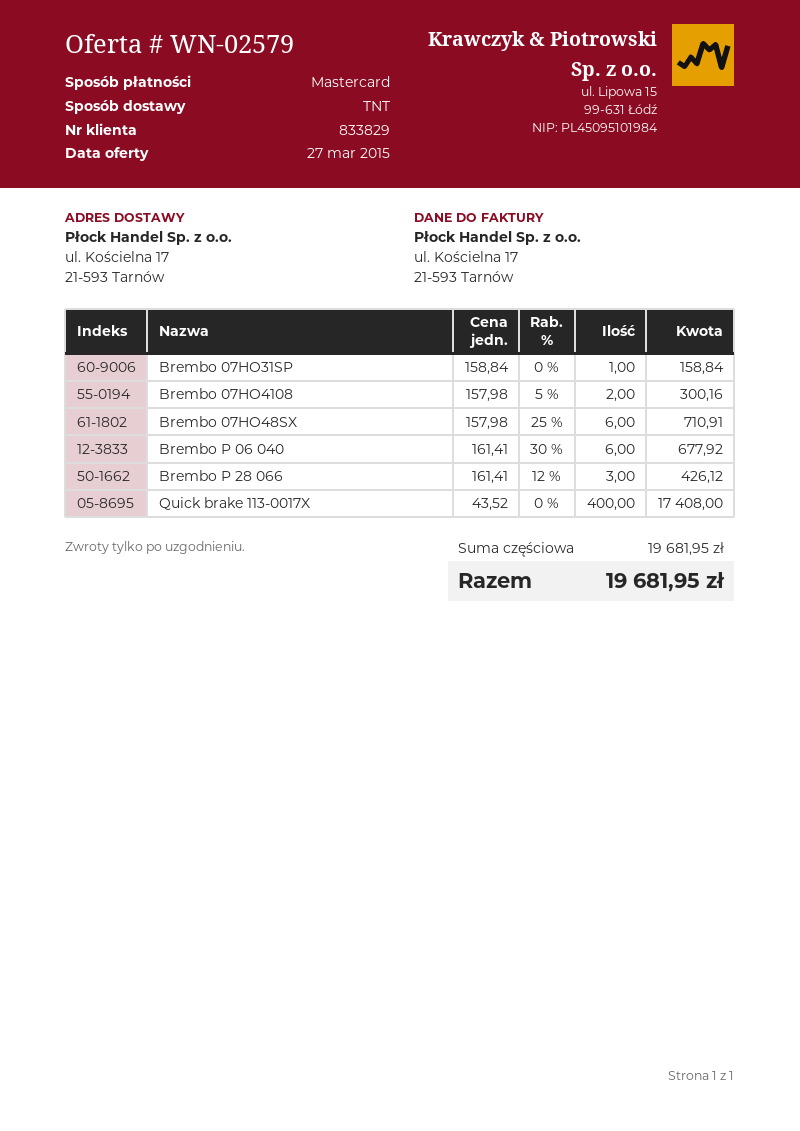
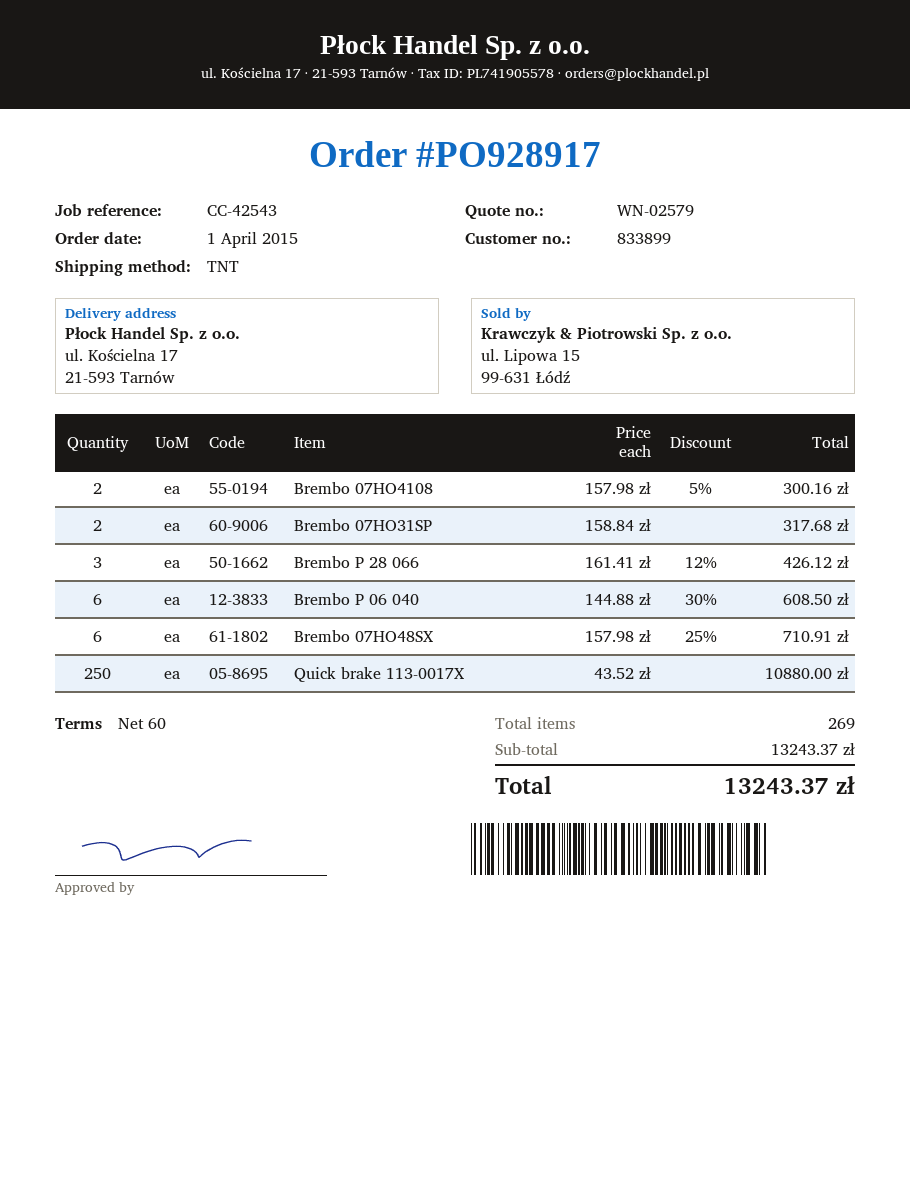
customer number: 833829 -> 833899
Brembo 07HO31SP: 1 x 158.84 = 158.84 -> 2 x 158.84 = 317.68
Brembo P 06 040: 6 x 161.41 - 30% = 677.92 -> 6 x 144.88 - 30% = 608.50
Quick brake 113-0017X: 400 x 43.52 = 17408.00 -> 250 x 43.52 = 10880.00
subtotal: 19681.95 -> 13243.37
total: 19681.95 -> 13243.37

